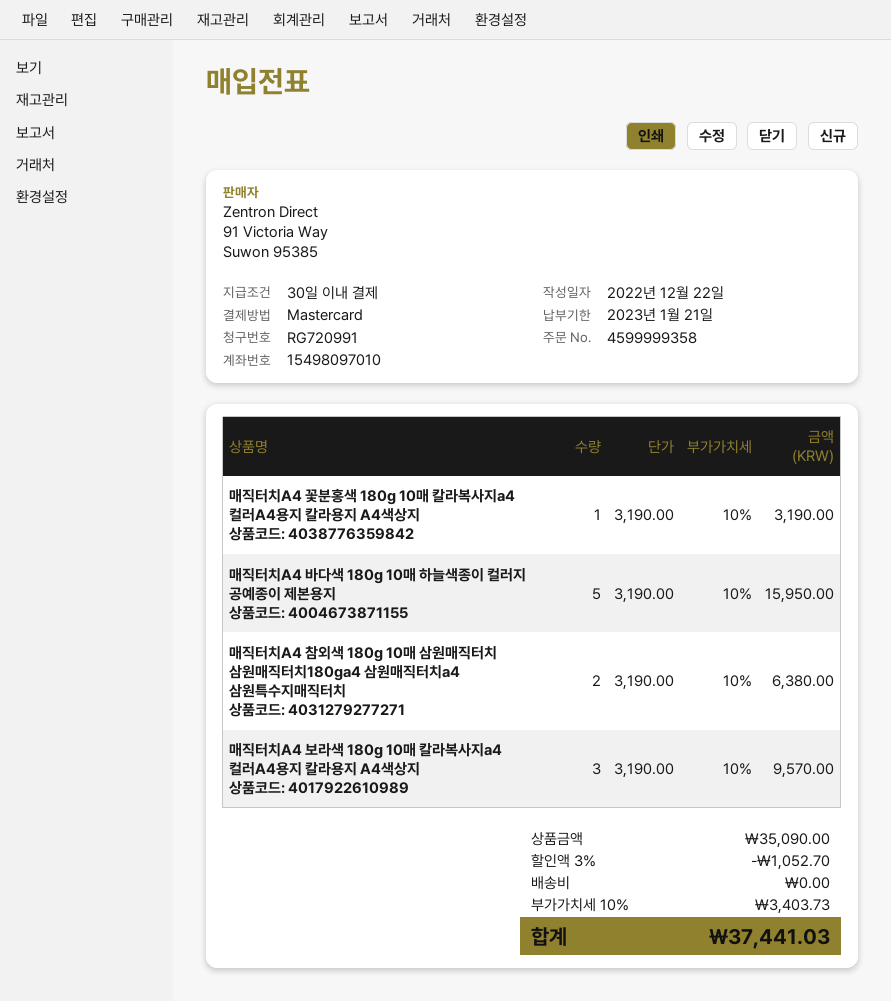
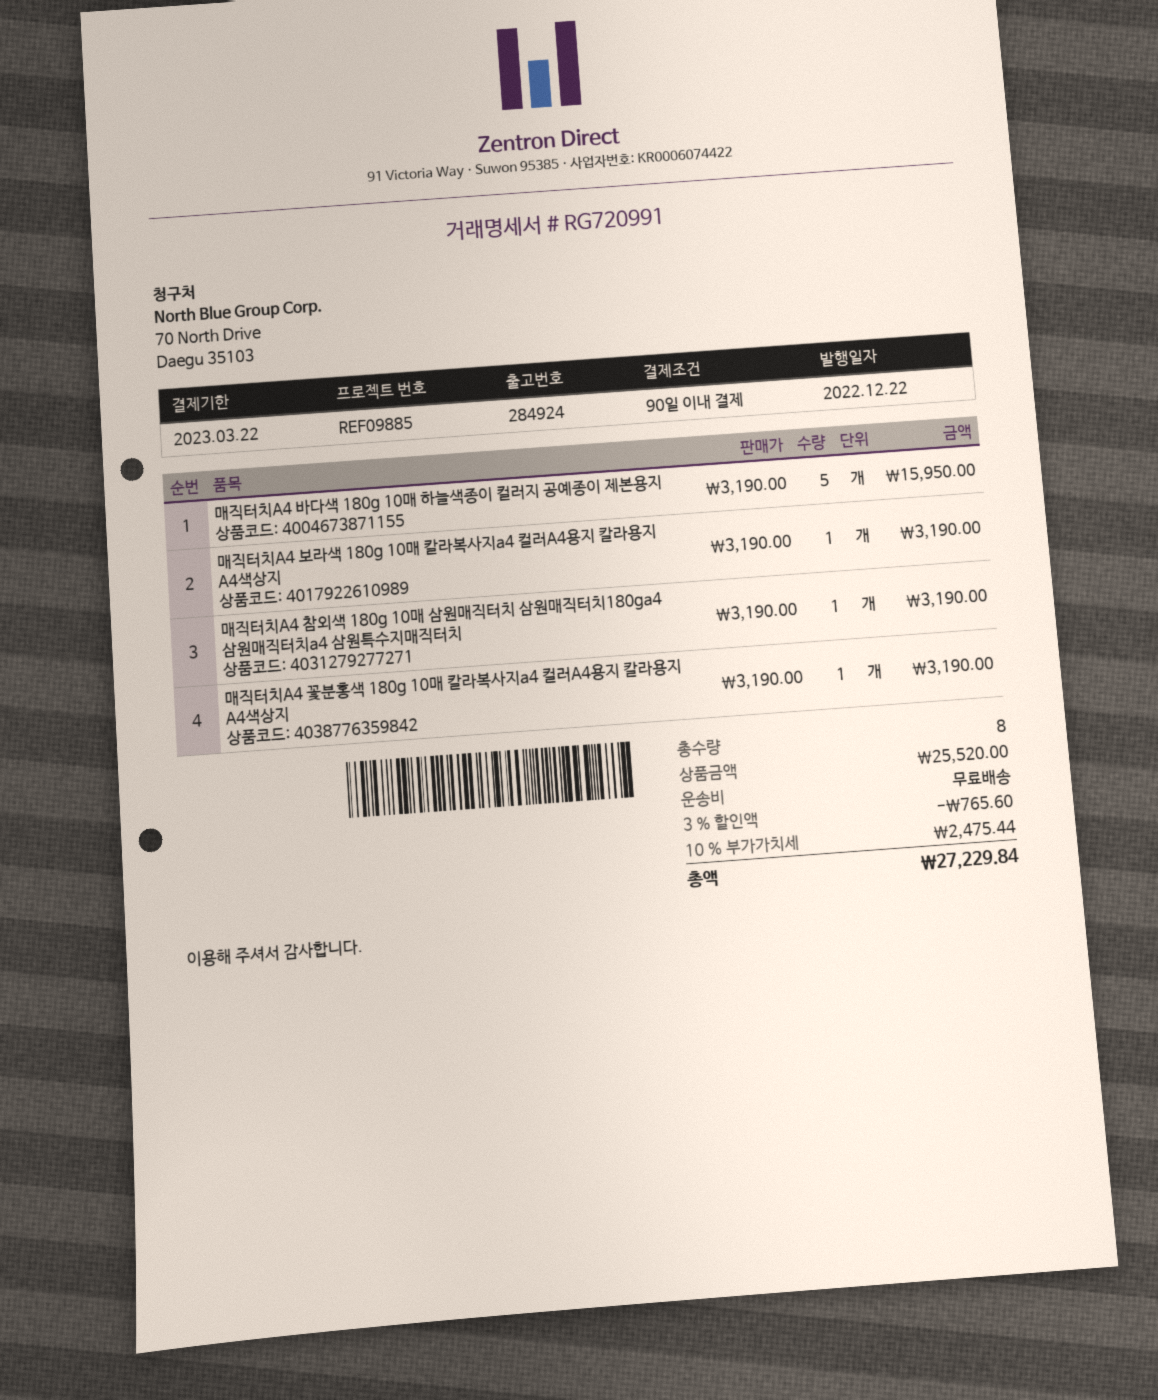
payment terms: 30 days -> 90 days
due date: 2023-01-21 -> 2023-03-22
매직터치A4 참외색 180g 10매 삼원매직터치 삼원매직터치180ga4 삼원매직터치a4 삼원특수지매직터치: 2 x 3190.00 = 6380.00 -> 1 x 3190.00 = 3190.00
매직터치A4 보라색 180g 10매 칼라복사지a4 컬러A4용지 칼라용지 A4색상지: 3 x 3190.00 = 9570.00 -> 1 x 3190.00 = 3190.00
subtotal: 35090.00 -> 25520.00
discount: 3% = 1052.70 -> 3% = 765.60
tax: 10% = 3403.73 -> 10% = 2475.44
total: 37441.03 -> 27229.84

